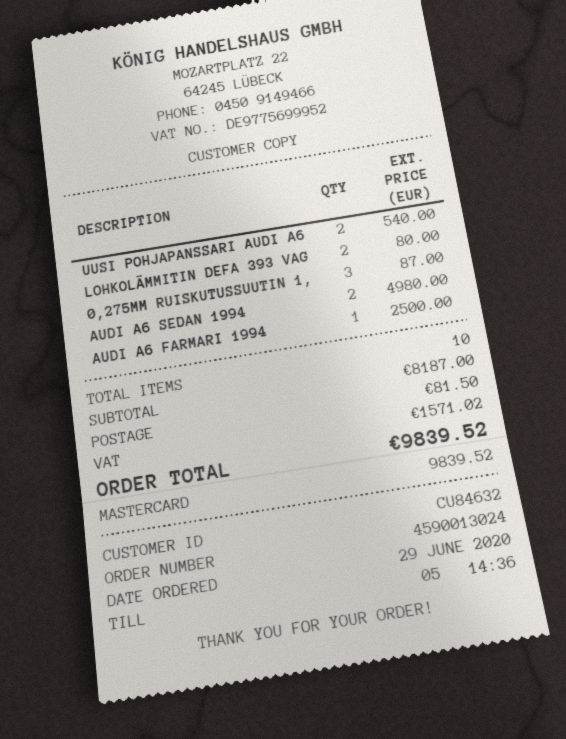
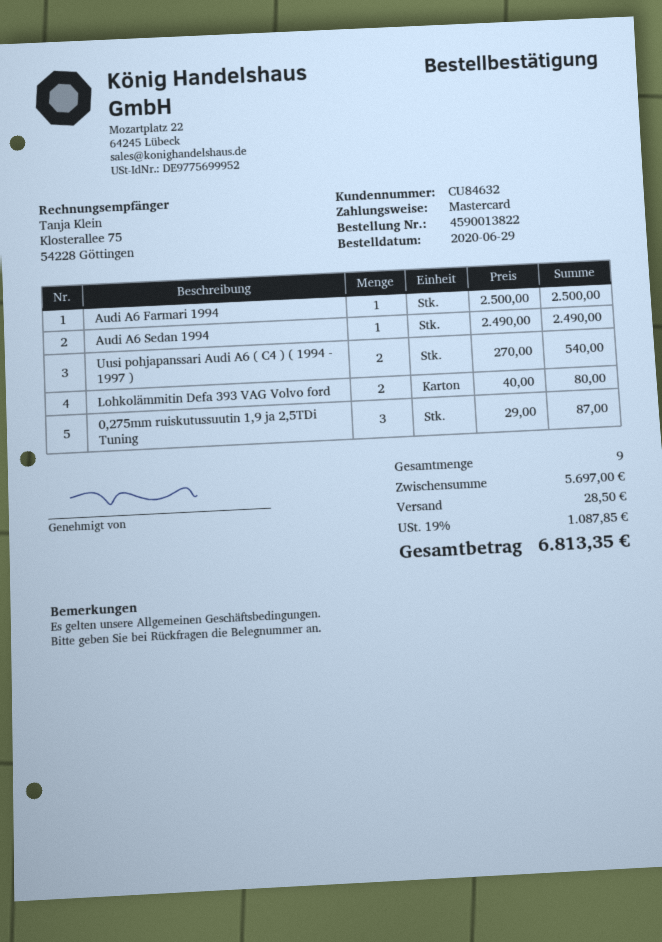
order number: 4590013024 -> 4590013822
AUDI A6 SEDAN 1994: 2 for 4980.00 -> 1 for 2490.00
total quantity: 10 -> 9
subtotal: 8187.00 -> 5697.00
shipping: 81.50 -> 28.50
tax: 1571.02 -> 1087.85
total: 9839.52 -> 6813.35

